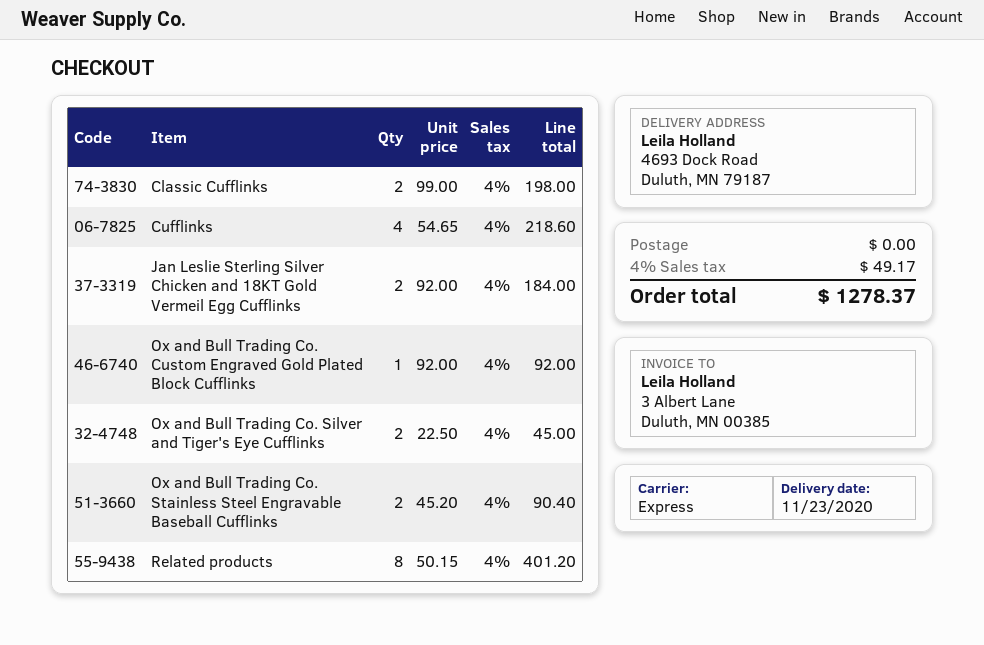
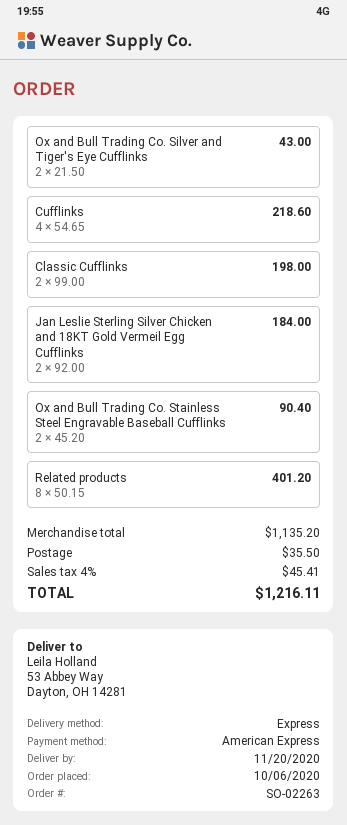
delivery date: 2020-11-23 -> 2020-11-20
ship to: 4693 Dock Road, Duluth, MN 79187 -> 53 Abbey Way, Dayton, OH 14281
Ox and Bull Trading Co. Custom Engraved Gold Plated Block Cufflinks: 1 x 92.00 = 92.00 -> none
Ox and Bull Trading Co. Silver and Tiger's Eye Cufflinks: 2 x 22.50 = 45.00 -> 2 x 21.50 = 43.00
shipping: 0.00 -> 35.50
tax: 4% = 49.17 -> 4% = 45.41
total: 1278.37 -> 1216.11

